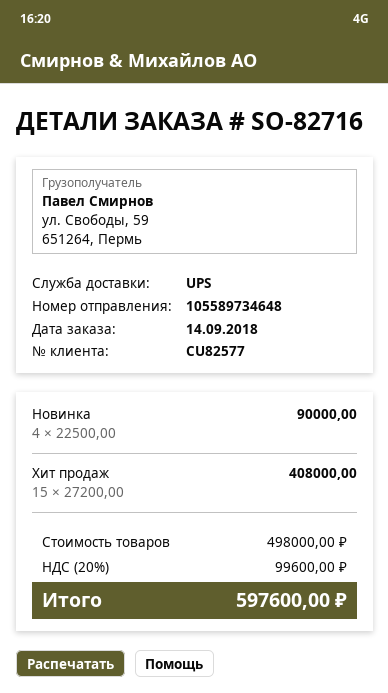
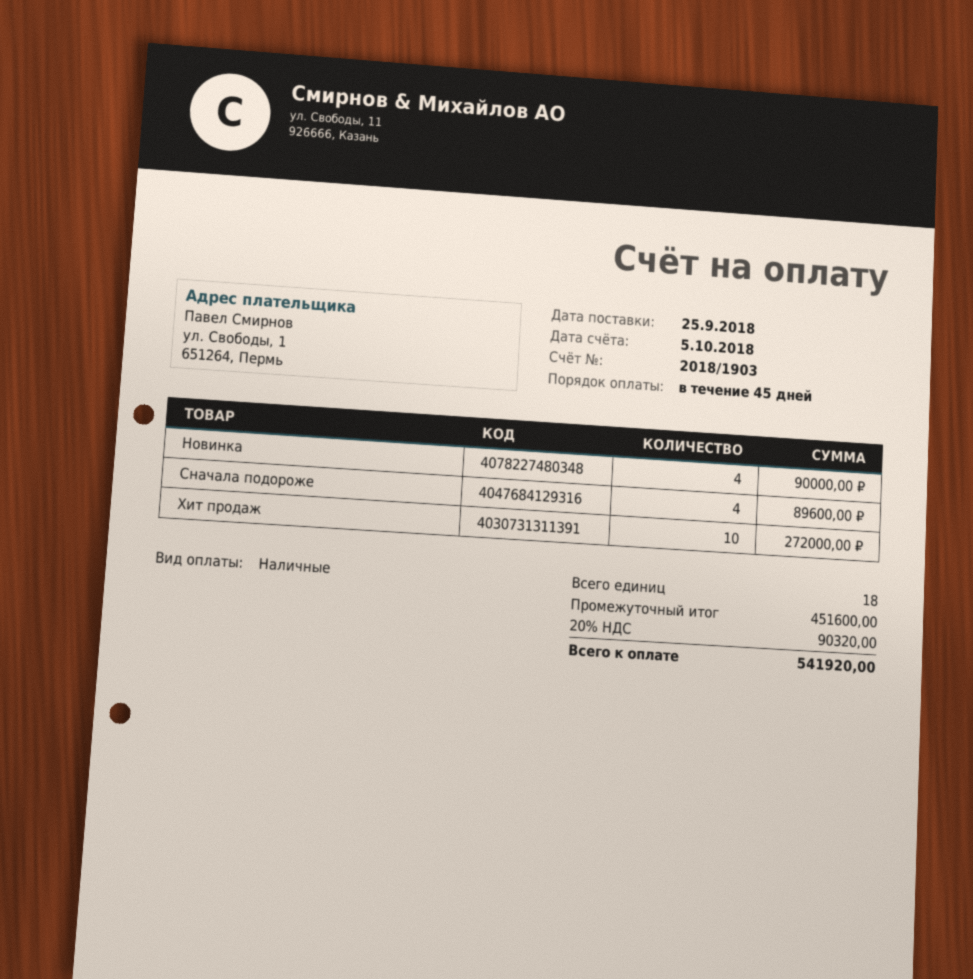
Хит продаж: 15 for 408000.00 -> 10 for 272000.00
Сначала подороже: none -> 4 for 89600.00
subtotal: 498000.00 -> 451600.00
tax: 20% = 99600.00 -> 20% = 90320.00
total: 597600.00 -> 541920.00

